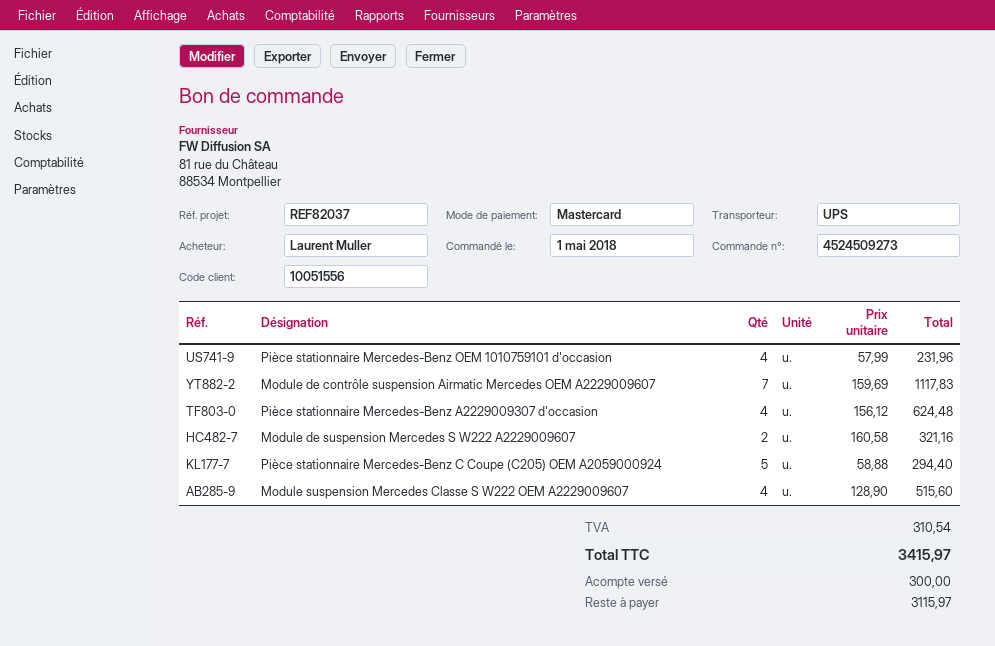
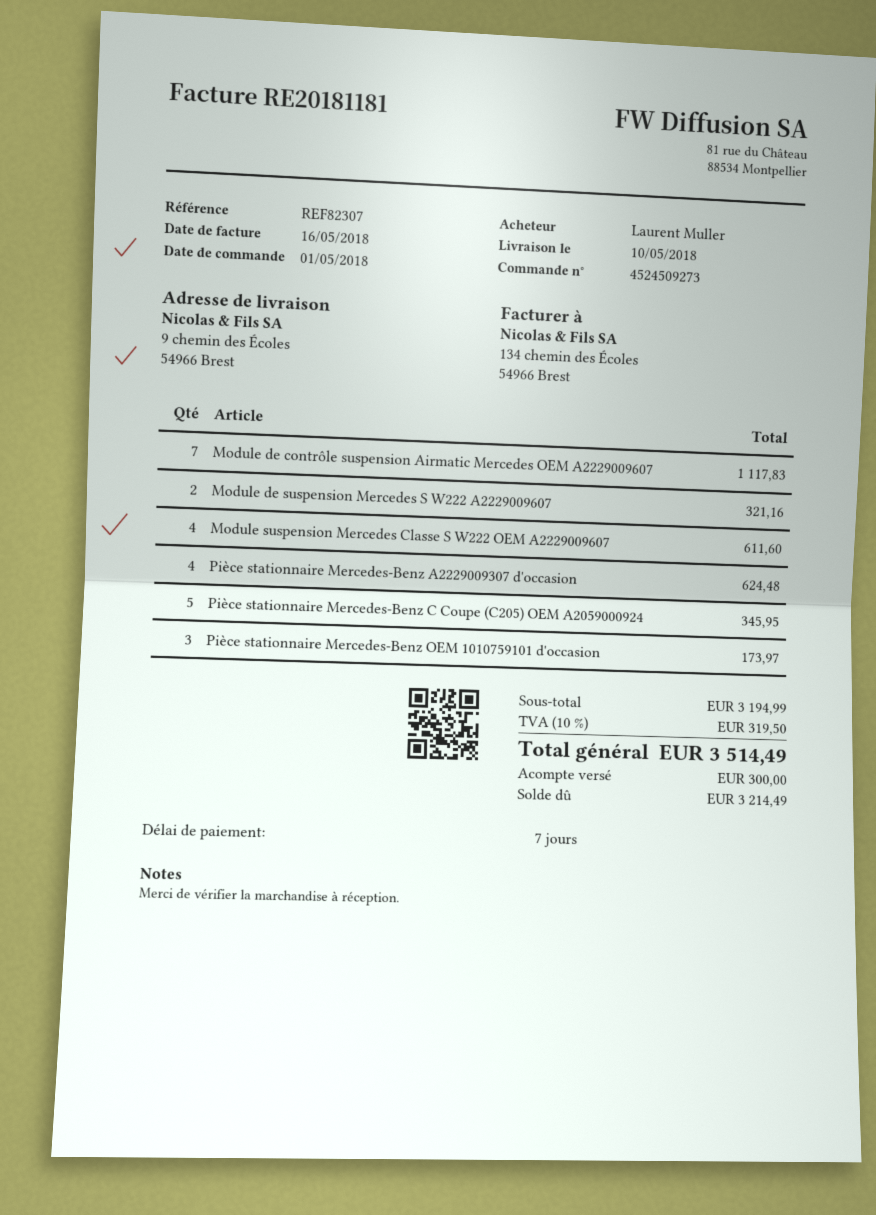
reference: REF82037 -> REF82307
Pièce stationnaire Mercedes-Benz OEM 1010759101 d'occasion: 4 for 231.96 -> 3 for 173.97
Pièce stationnaire Mercedes-Benz C Coupe (C205) OEM A2059000924: 5 for 294.40 -> 5 for 345.95
Module suspension Mercedes Classe S W222 OEM A2229009607: 4 for 515.60 -> 4 for 611.60
tax: 310.54 -> 319.50
total: 3415.97 -> 3514.49
balance: 3115.97 -> 3214.49

